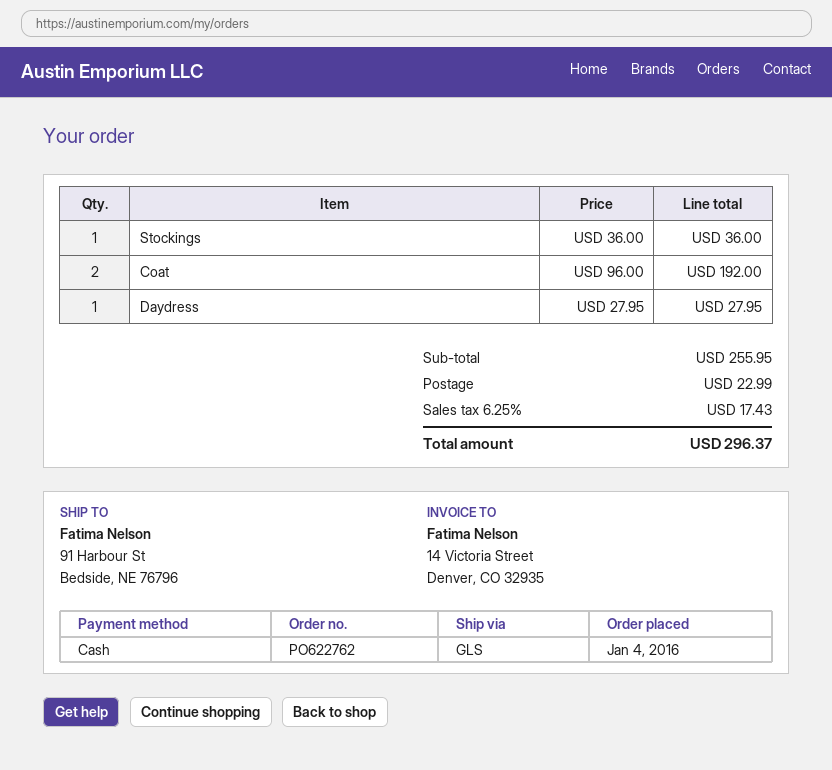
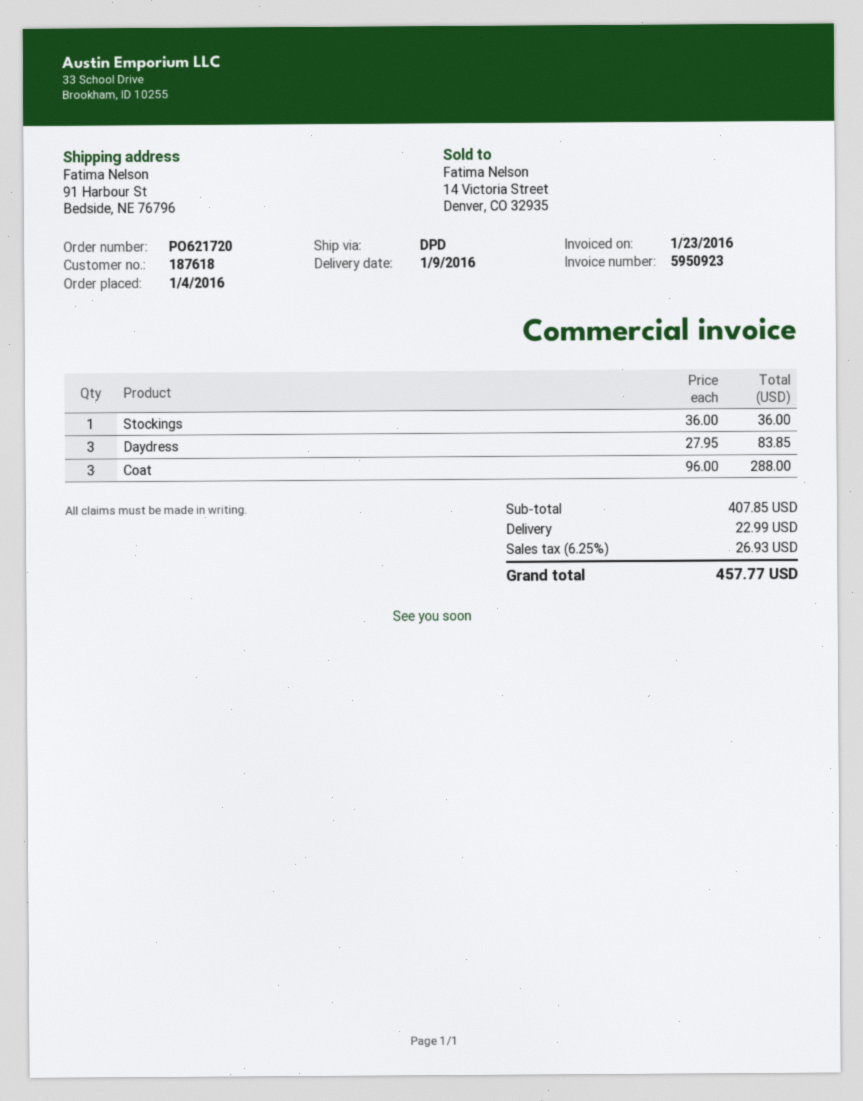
order number: PO622762 -> PO621720
shipping method: GLS -> DPD
Coat: 2 x 96.00 = 192.00 -> 3 x 96.00 = 288.00
Daydress: 1 x 27.95 = 27.95 -> 3 x 27.95 = 83.85
subtotal: 255.95 -> 407.85
tax: 6.25% = 17.43 -> 6.25% = 26.93
total: 296.37 -> 457.77

